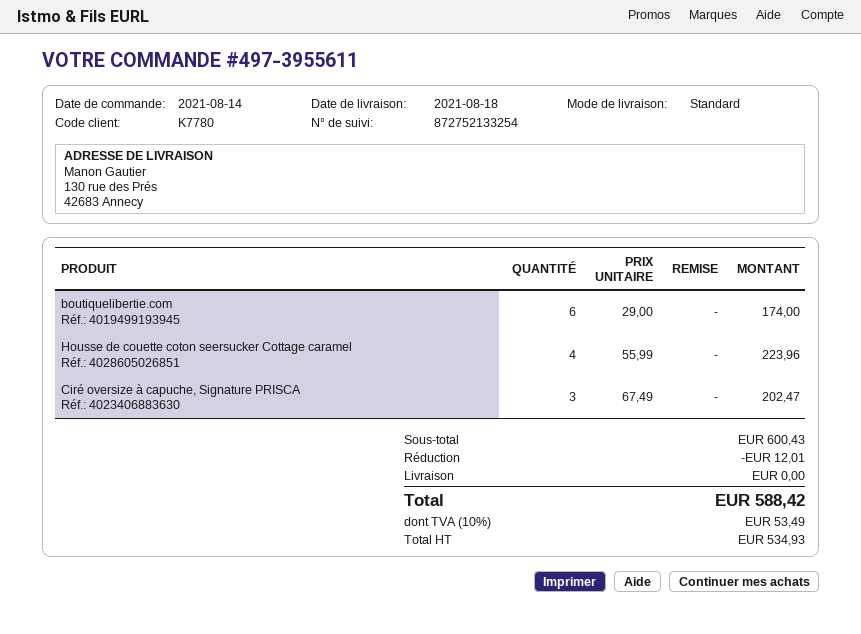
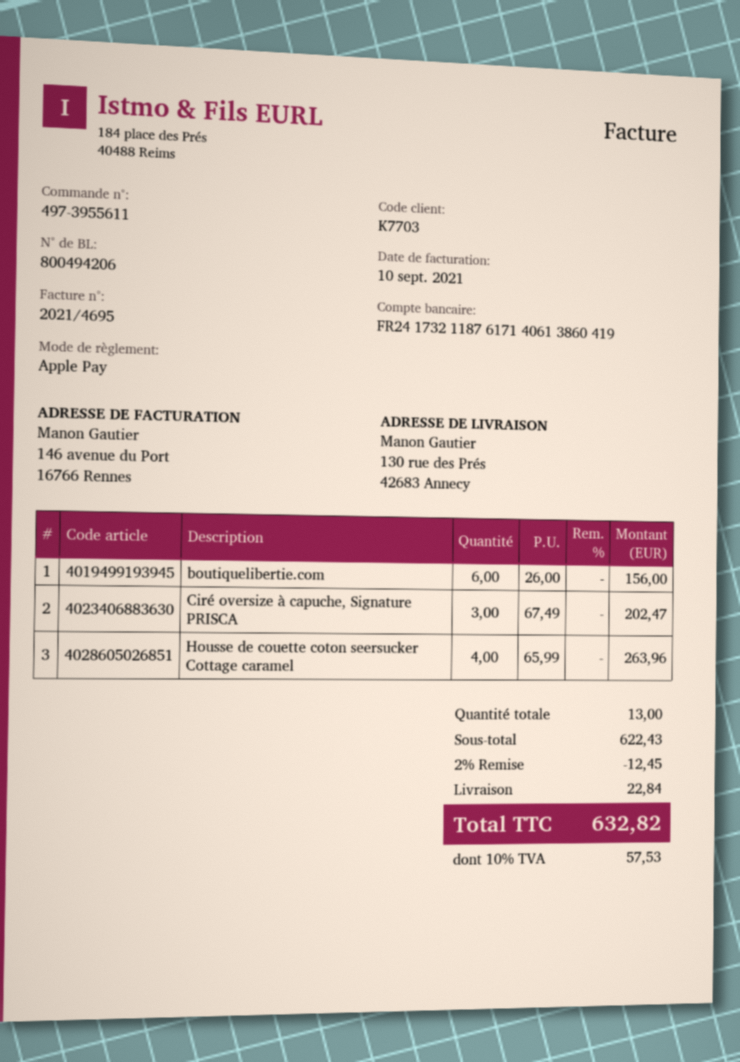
customer number: K7780 -> K7703
boutiquelibertie.com: 6 x 29.00 = 174.00 -> 6 x 26.00 = 156.00
Housse de couette coton seersucker Cottage caramel: 4 x 55.99 = 223.96 -> 4 x 65.99 = 263.96
subtotal: 600.43 -> 622.43
discount: 12.01 -> 12.45
shipping: 0.00 -> 22.84
tax: 10% = 53.49 -> 10% = 57.53
total: 588.42 -> 632.82

